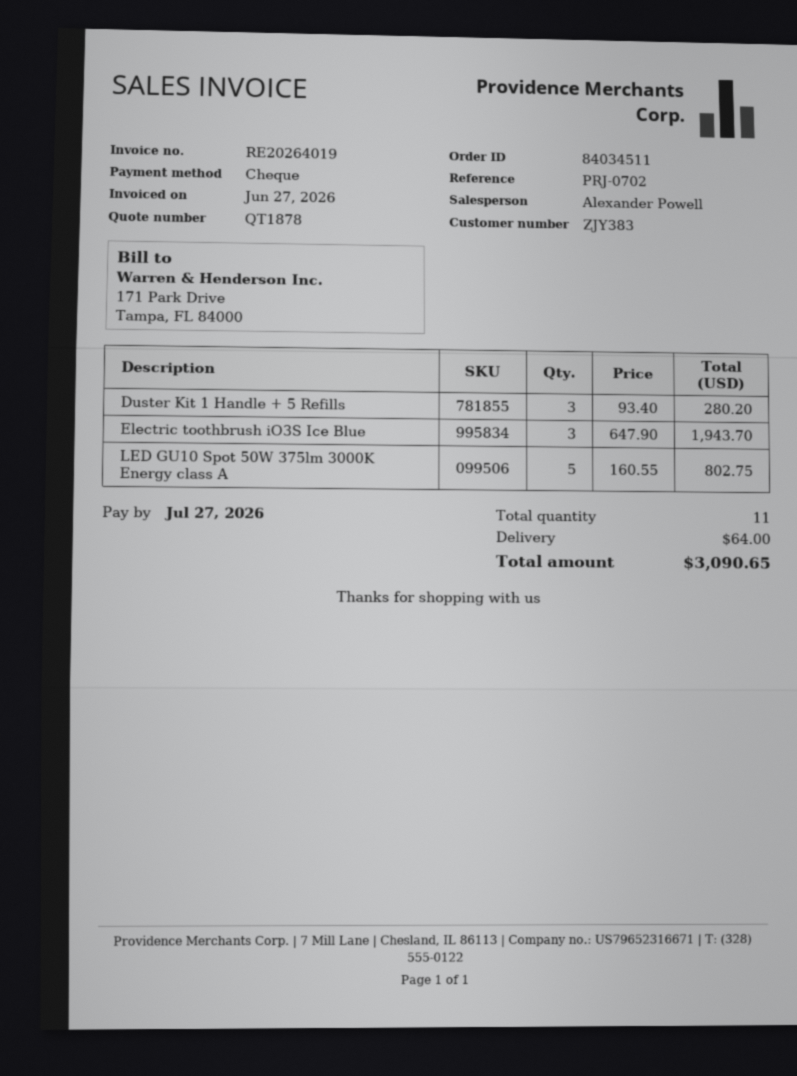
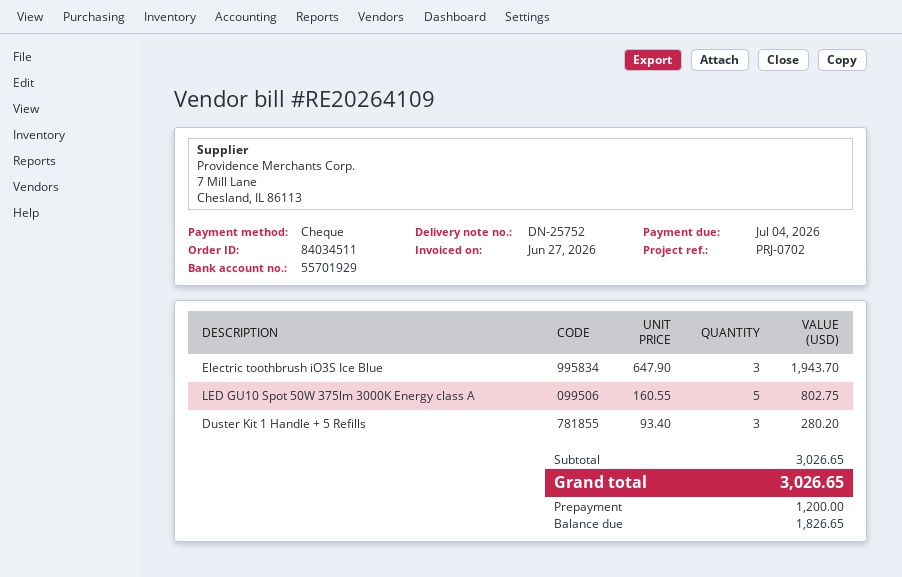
invoice number: RE20264019 -> RE20264109
due date: 2026-07-27 -> 2026-07-04
shipping: 64.00 -> none
total: 3090.65 -> 3026.65

